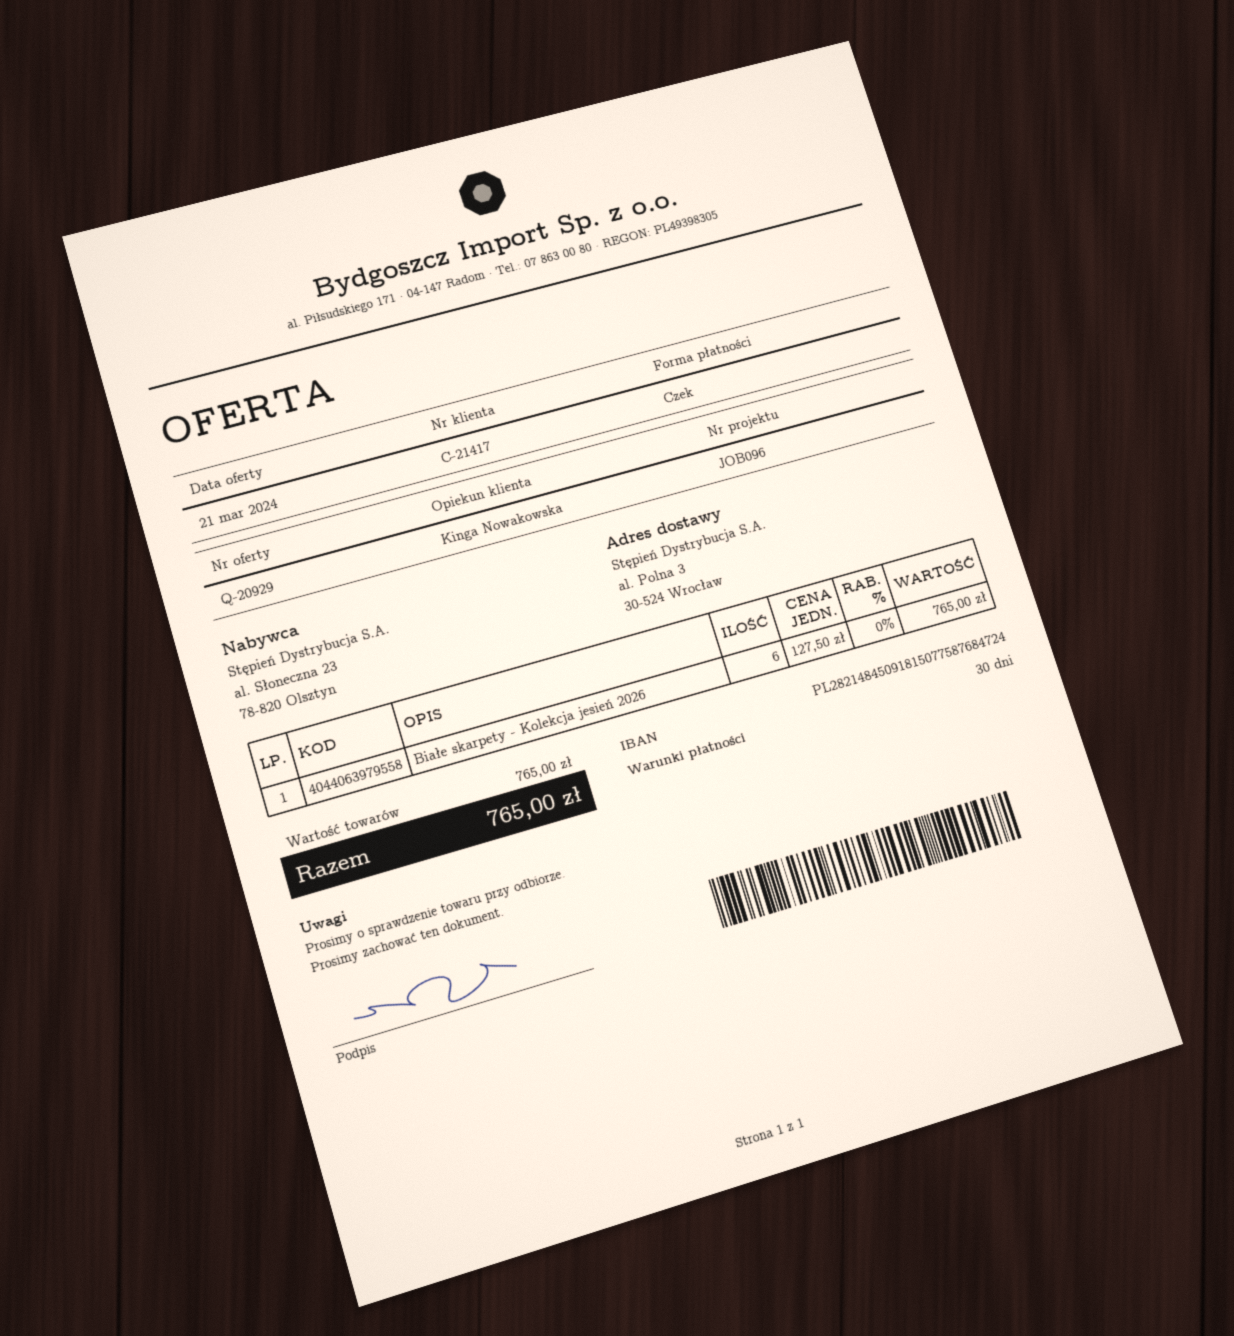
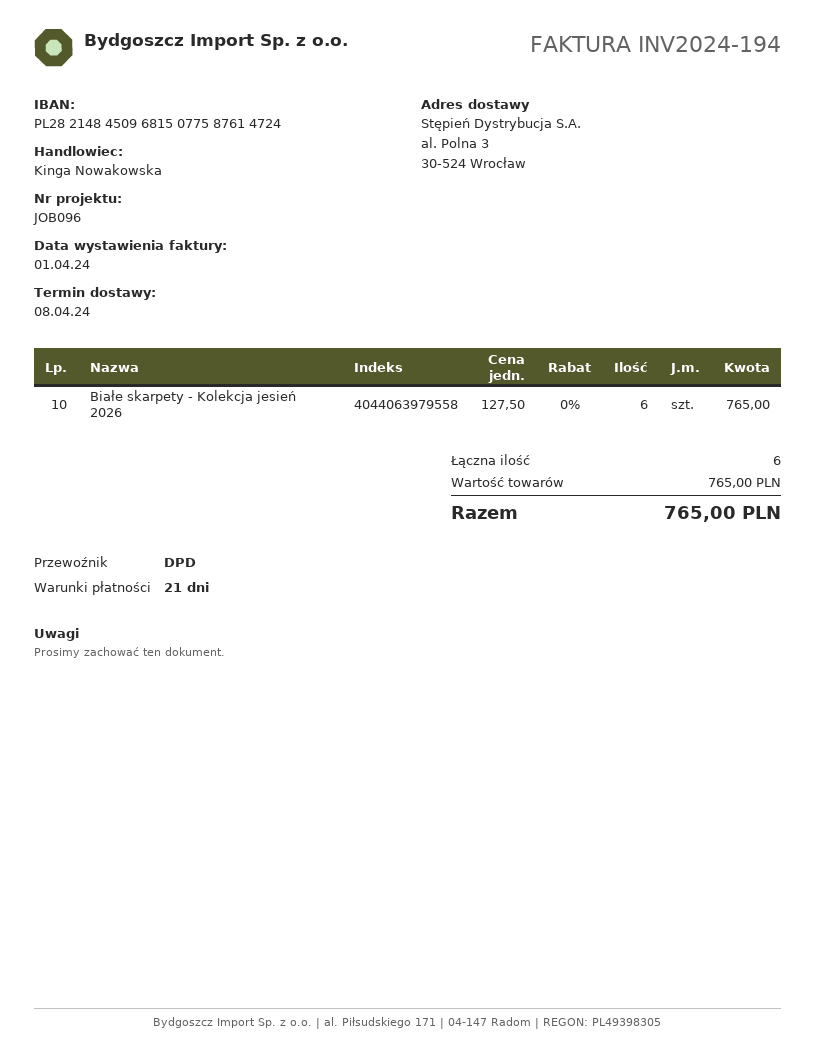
payment terms: 30 days -> 21 days
bank account: PL28214845091815077587684724 -> PL28214845096815077587614724

